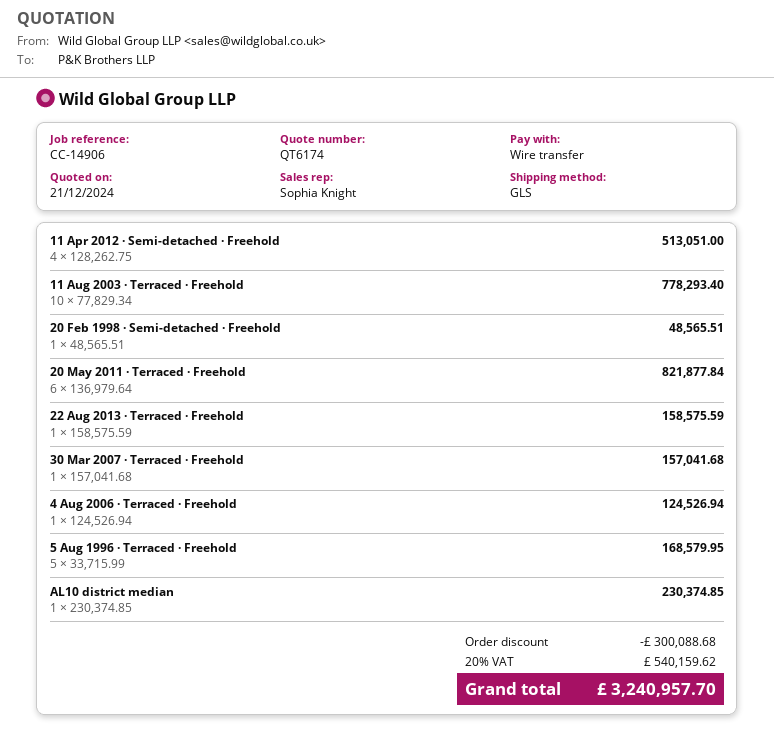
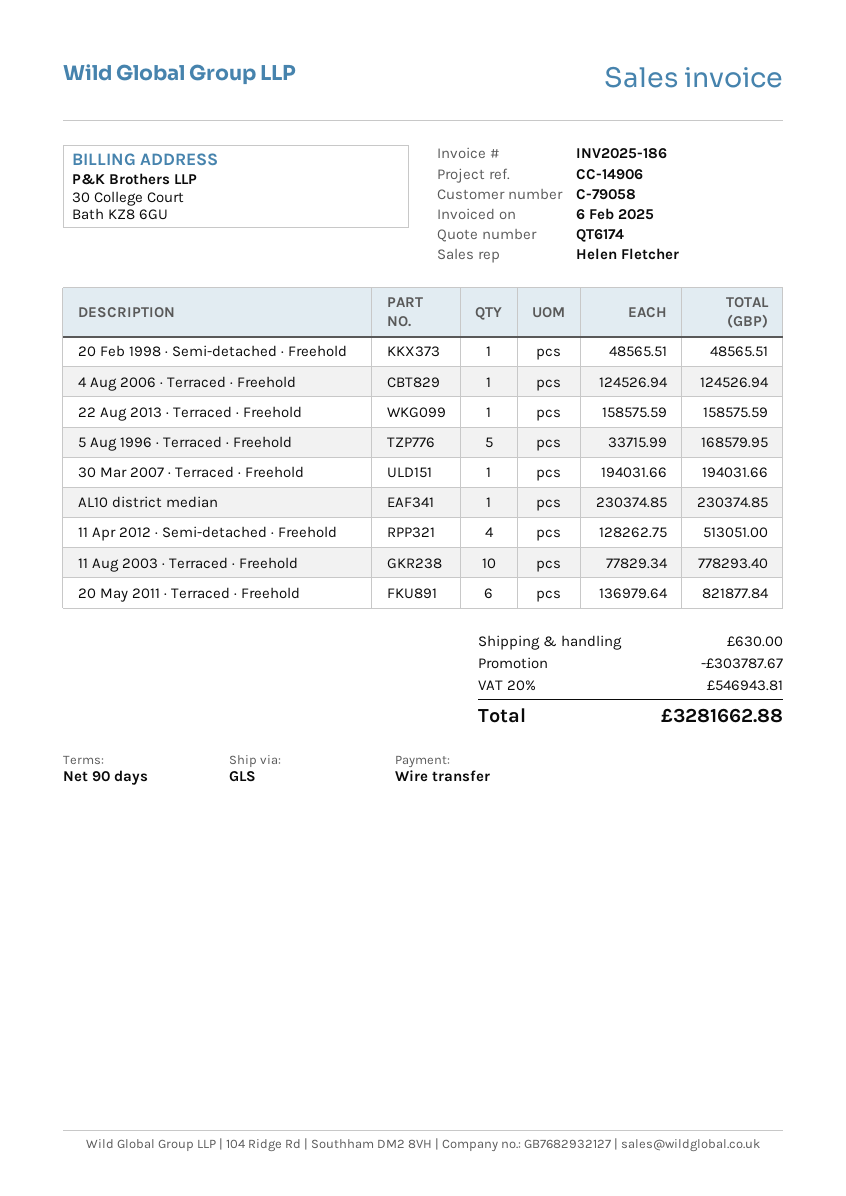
sales rep: Sophia Knight -> Helen Fletcher
30 Mar 2007 · Terraced · Freehold: 1 x 157041.68 = 157041.68 -> 1 x 194031.66 = 194031.66
discount: 300088.68 -> 303787.67
shipping: none -> 630.00
tax: 20% = 540159.62 -> 20% = 546943.81
total: 3240957.70 -> 3281662.88

